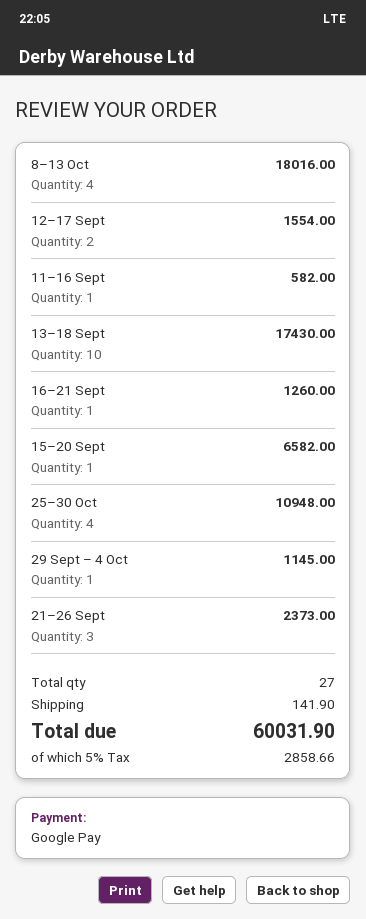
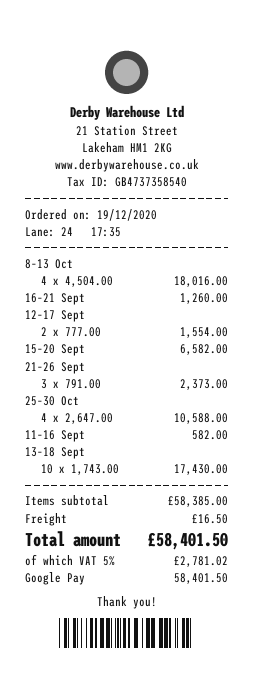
25–30 Oct: 4 for 10948.00 -> 4 for 10588.00
29 Sept – 4 Oct: 1 for 1145.00 -> none
shipping: 141.90 -> 16.50
tax: 5% = 2858.66 -> 5% = 2781.02
total: 60031.90 -> 58401.50

